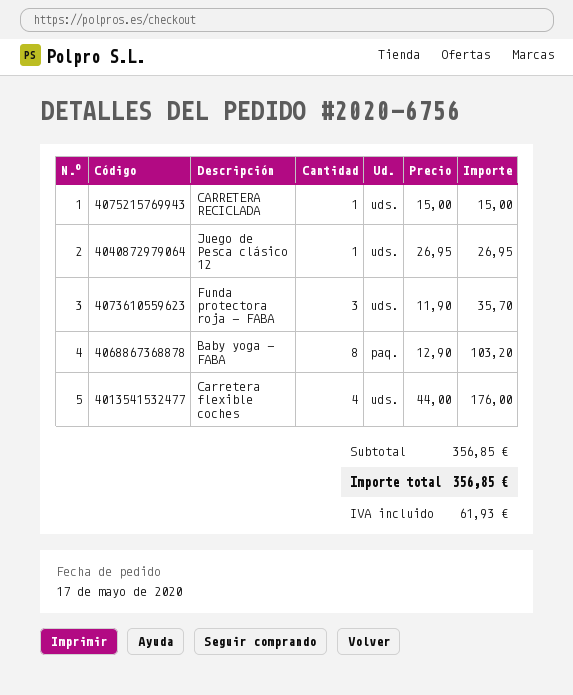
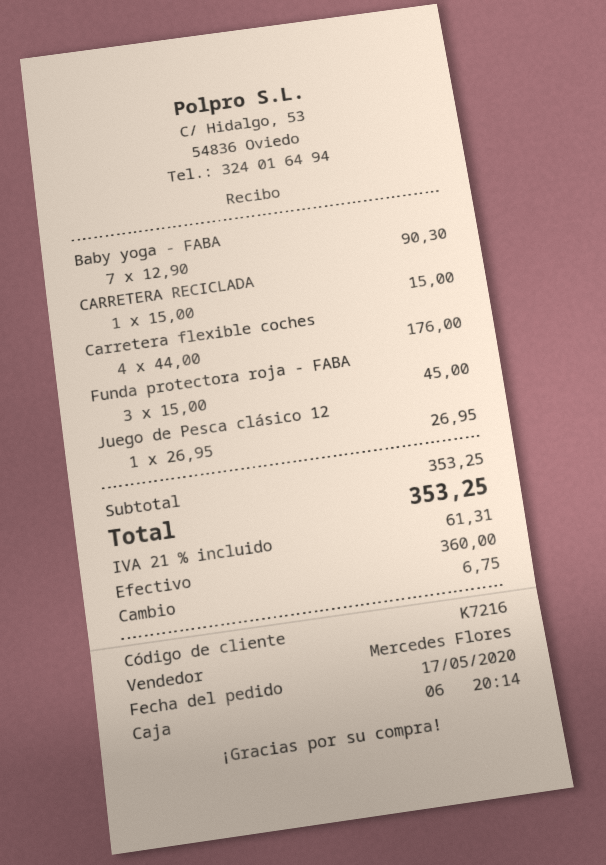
Funda protectora roja - FABA: 3 x 11.90 = 35.70 -> 3 x 15.00 = 45.00
Baby yoga - FABA: 8 x 12.90 = 103.20 -> 7 x 12.90 = 90.30
subtotal: 356.85 -> 353.25
tax: 61.93 -> 61.31
total: 356.85 -> 353.25

